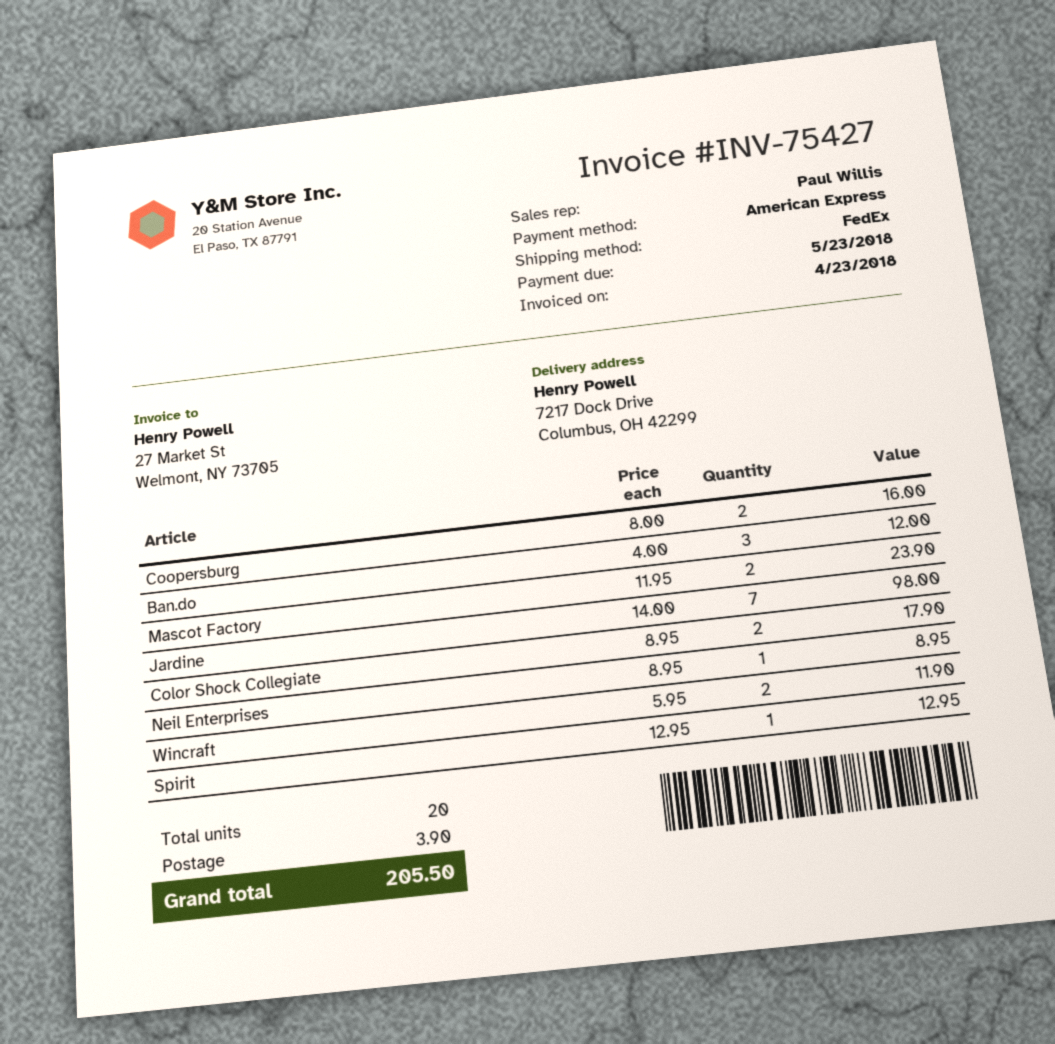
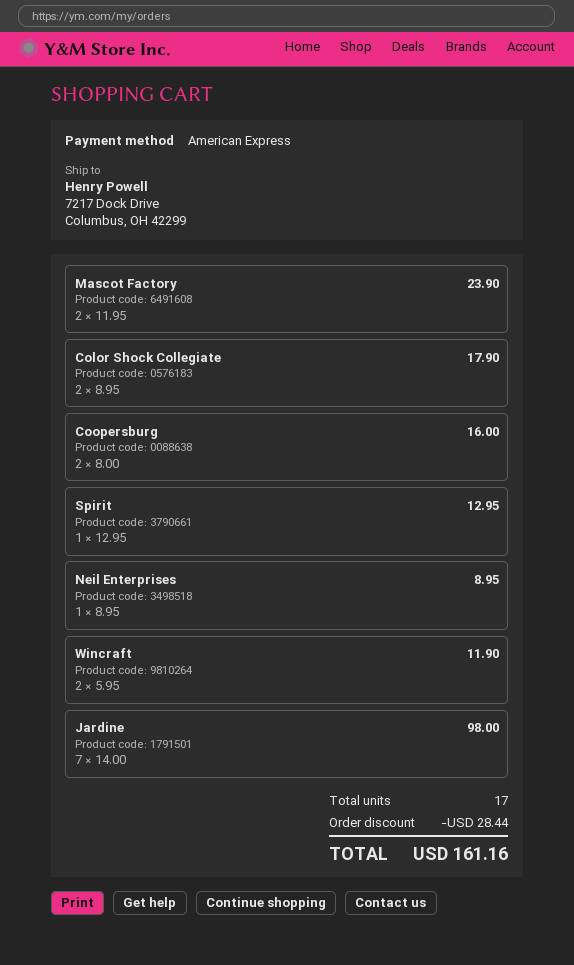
Ban.do: 3 x 4.00 = 12.00 -> none
total quantity: 20 -> 17
discount: none -> 28.44
shipping: 3.90 -> none
total: 205.50 -> 161.16

